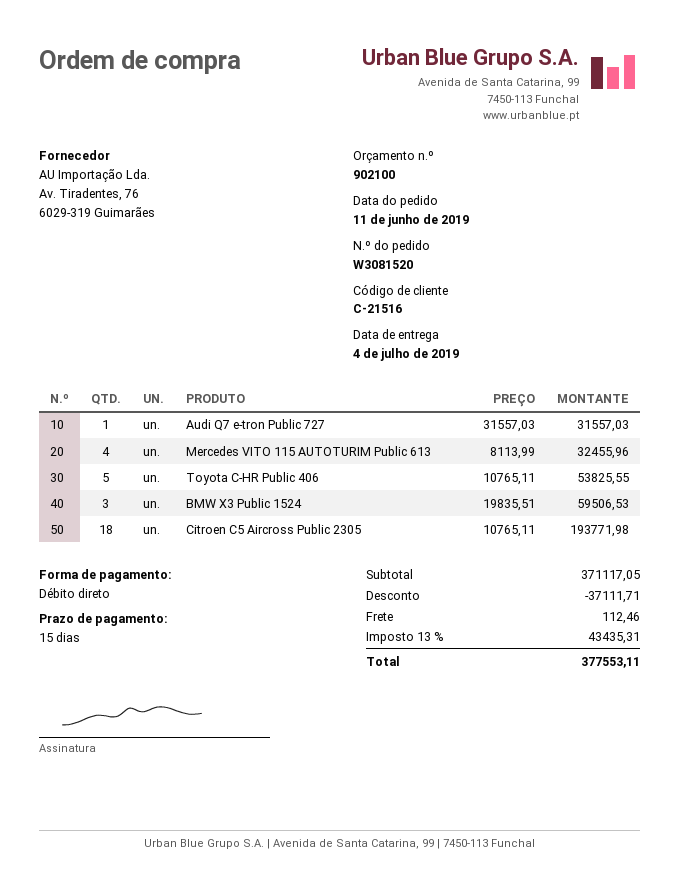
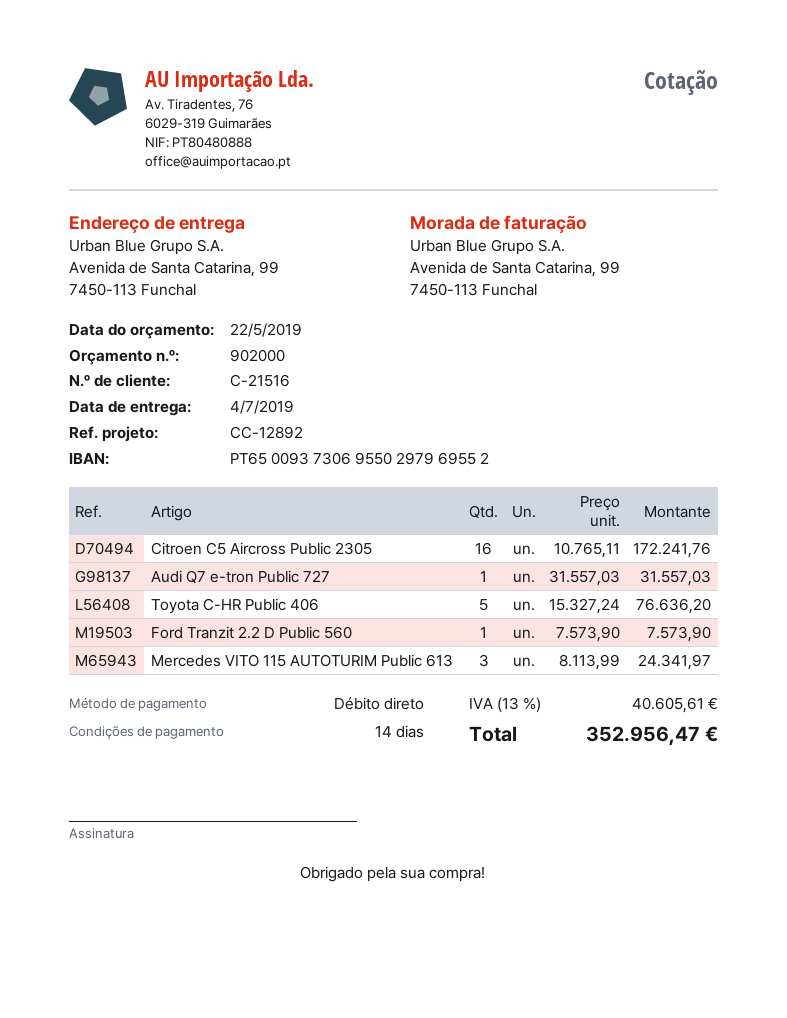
quote number: 902100 -> 902000
payment terms: 15 days -> 14 days
Mercedes VITO 115 AUTOTURIM Public 613: 4 x 8113.99 = 32455.96 -> 3 x 8113.99 = 24341.97
Toyota C-HR Public 406: 5 x 10765.11 = 53825.55 -> 5 x 15327.24 = 76636.20
BMW X3 Public 1524: 3 x 19835.51 = 59506.53 -> none
Citroen C5 Aircross Public 2305: 18 x 10765.11 = 193771.98 -> 16 x 10765.11 = 172241.76
Ford Tranzit 2.2 D Public 560: none -> 1 x 7573.90 = 7573.90
discount: 37111.71 -> none
shipping: 112.46 -> none
tax: 13% = 43435.31 -> 13% = 40605.61
total: 377553.11 -> 352956.47

